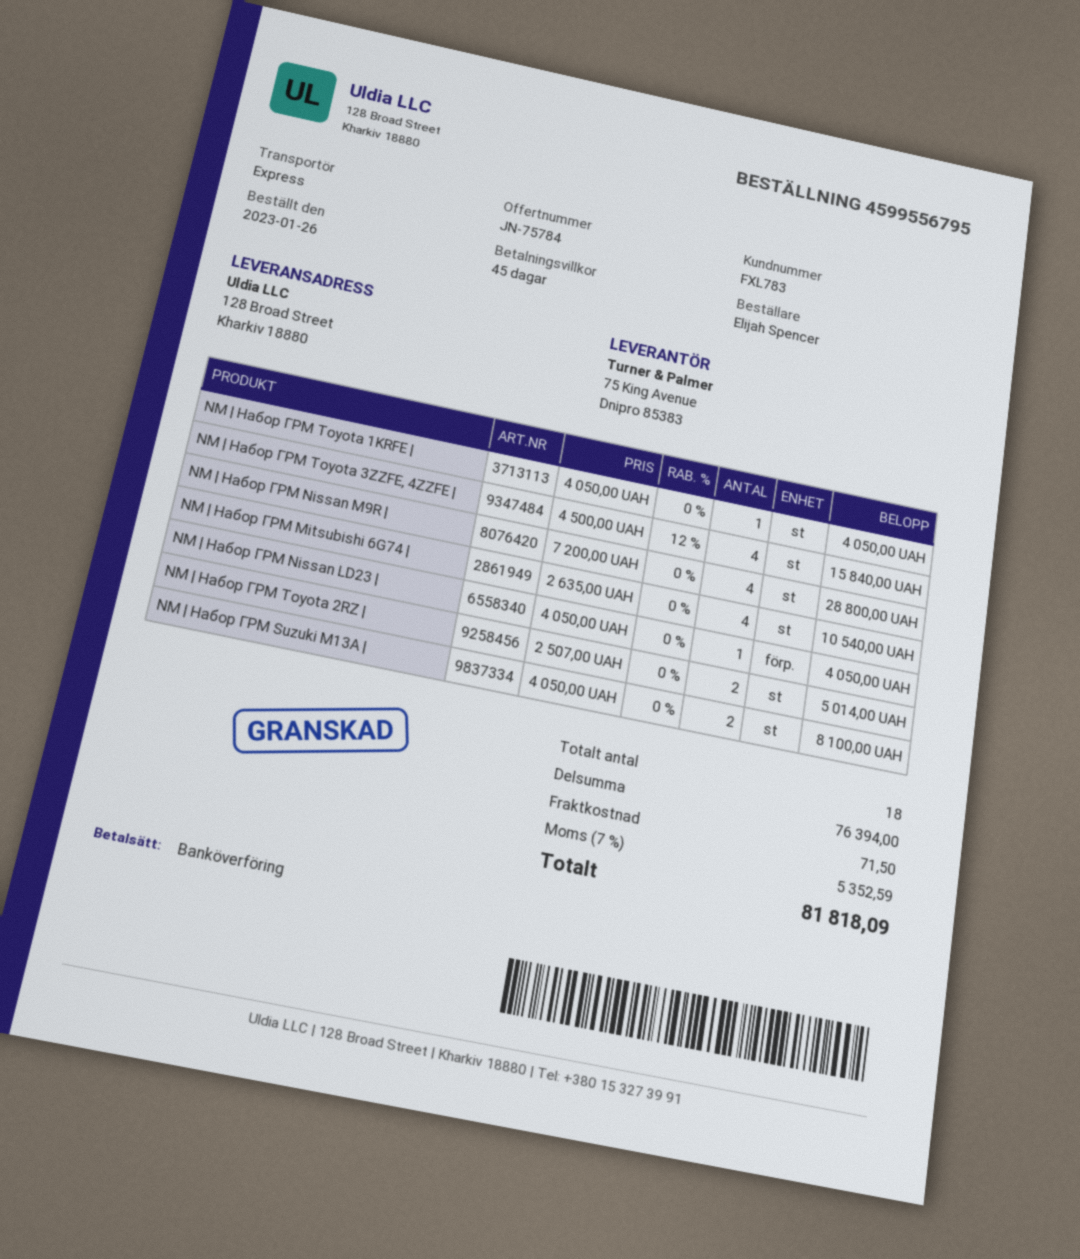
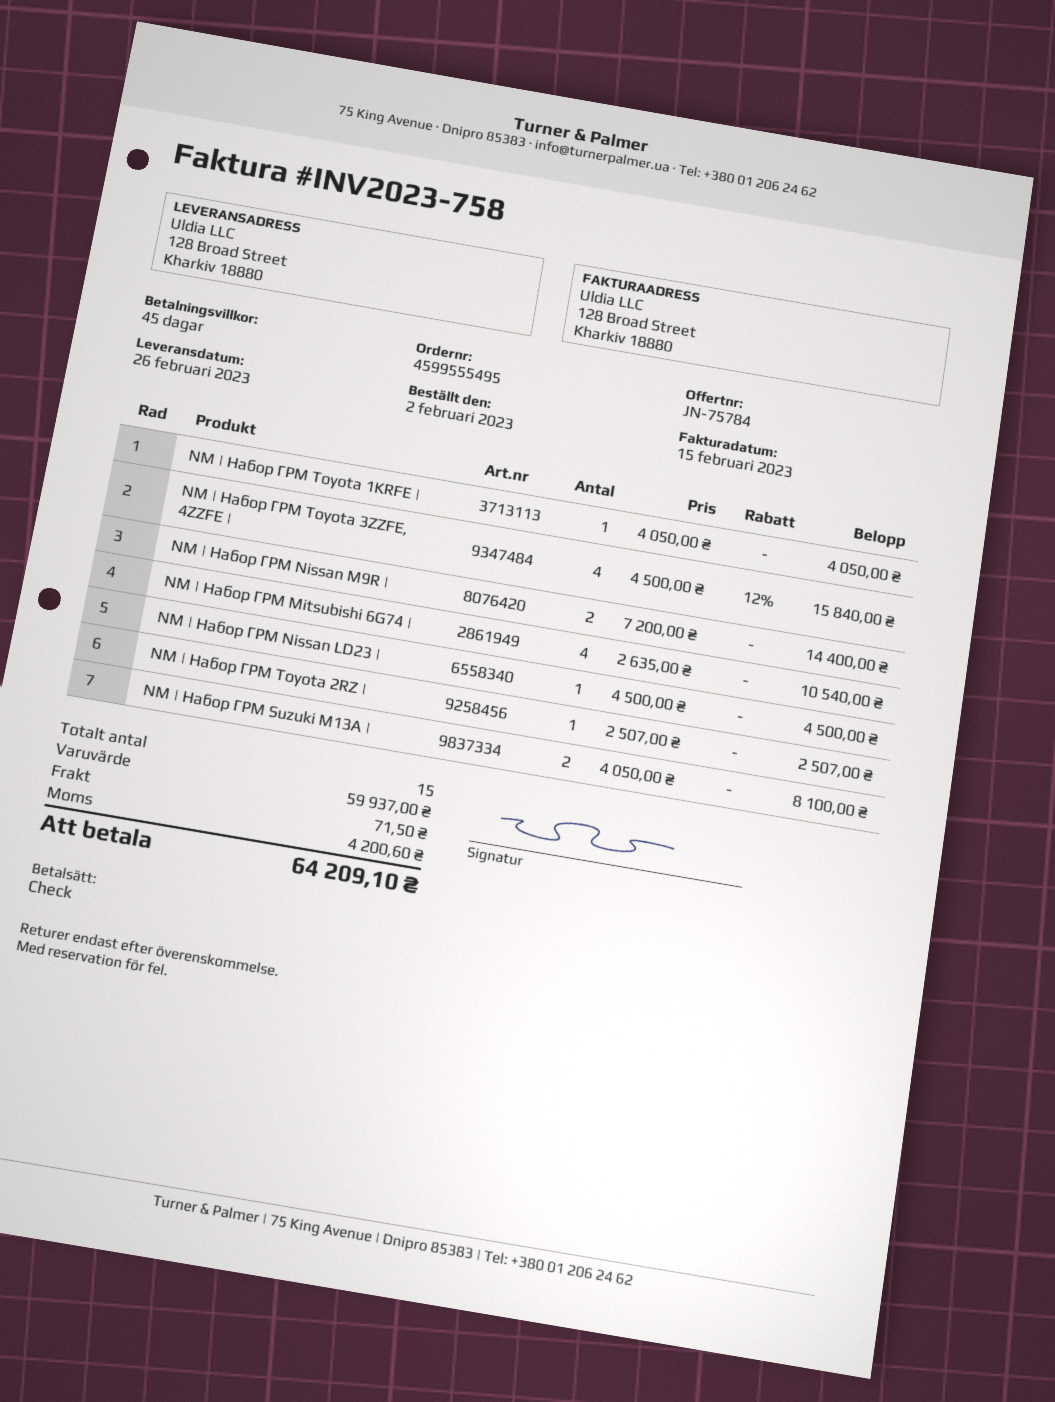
order number: 4599556795 -> 4599555495
order date: 2023-01-26 -> 2023-02-02
payment method: bank transfer -> cheque
NM | Набор ГРМ Nissan M9R |: 4 x 7200.00 = 28800.00 -> 2 x 7200.00 = 14400.00
NM | Набор ГРМ Nissan LD23 |: 1 x 4050.00 = 4050.00 -> 1 x 4500.00 = 4500.00
NM | Набор ГРМ Toyota 2RZ |: 2 x 2507.00 = 5014.00 -> 1 x 2507.00 = 2507.00
total quantity: 18 -> 15
subtotal: 76394.00 -> 59937.00
tax: 5352.59 -> 4200.60
total: 81818.09 -> 64209.10

